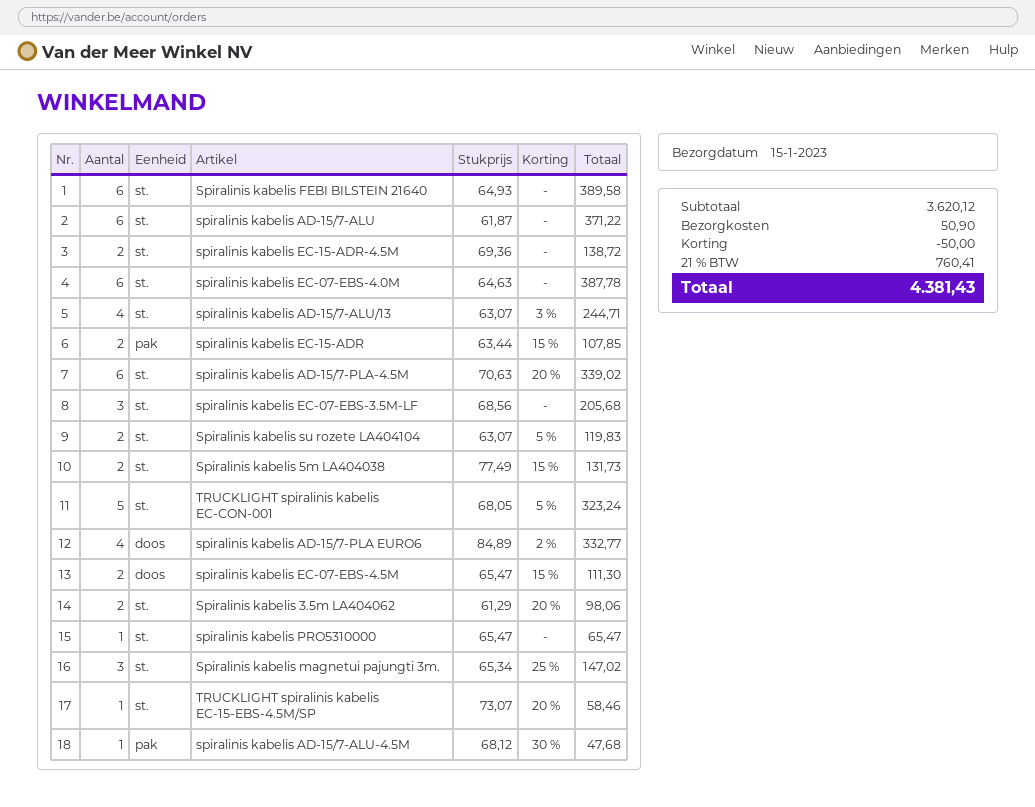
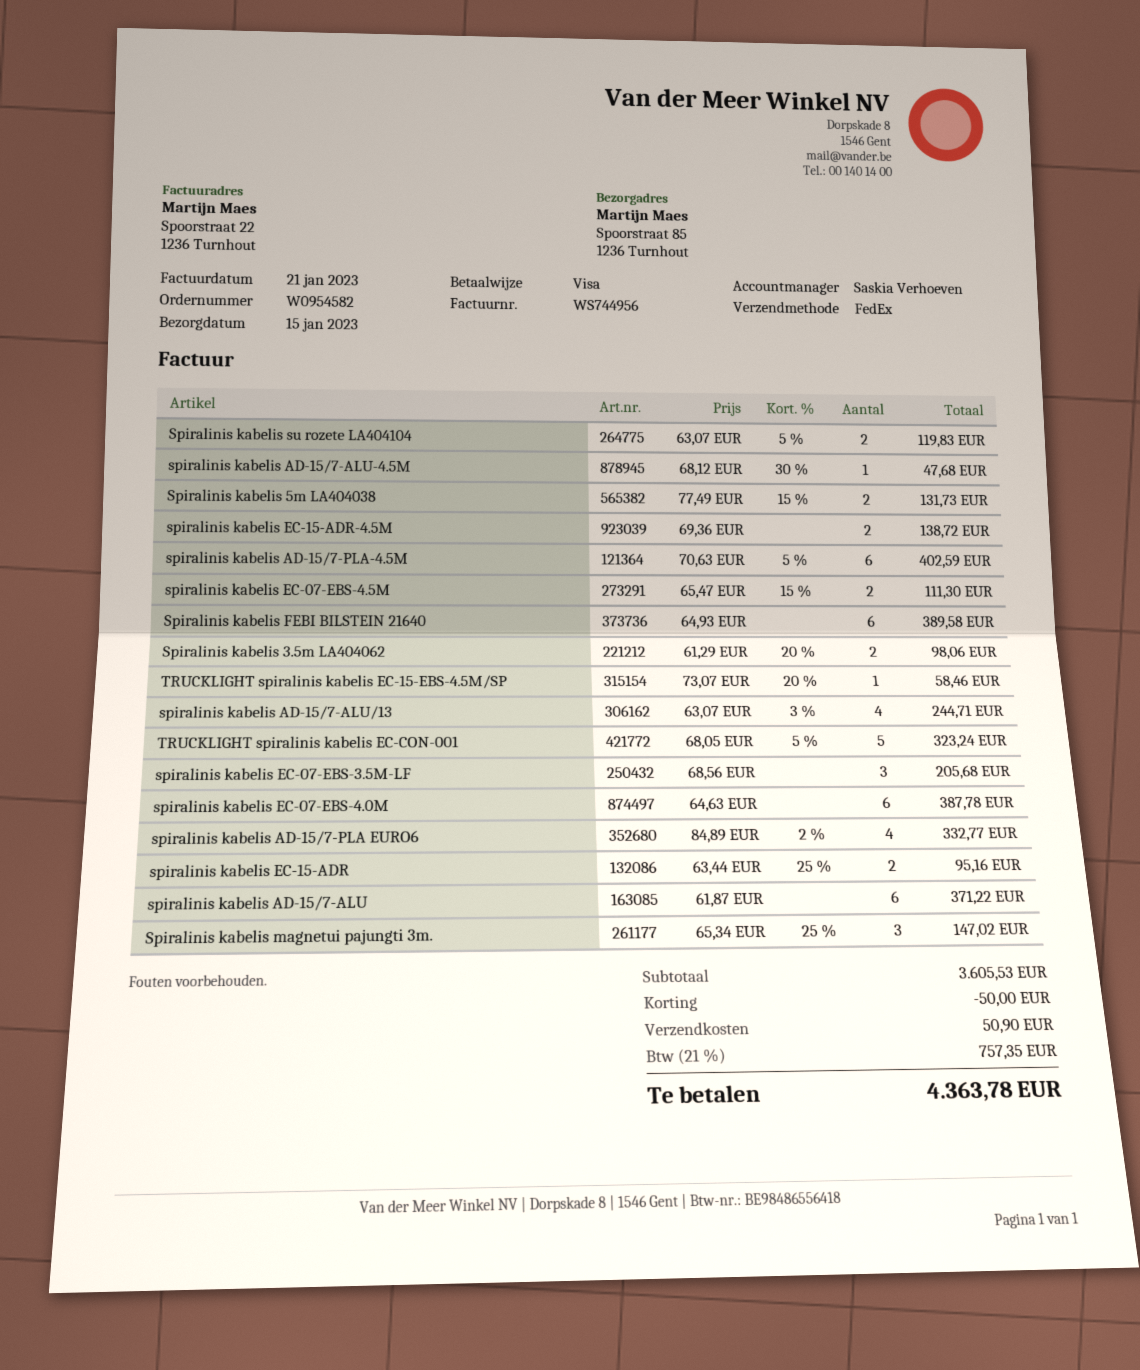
spiralinis kabelis EC-15-ADR: 2 x 63.44 - 15% = 107.85 -> 2 x 63.44 - 25% = 95.16
spiralinis kabelis AD-15/7-PLA-4.5M: 6 x 70.63 - 20% = 339.02 -> 6 x 70.63 - 5% = 402.59
spiralinis kabelis PRO5310000: 1 x 65.47 = 65.47 -> none
subtotal: 3620.12 -> 3605.53
tax: 21% = 760.41 -> 21% = 757.35
total: 4381.43 -> 4363.78

